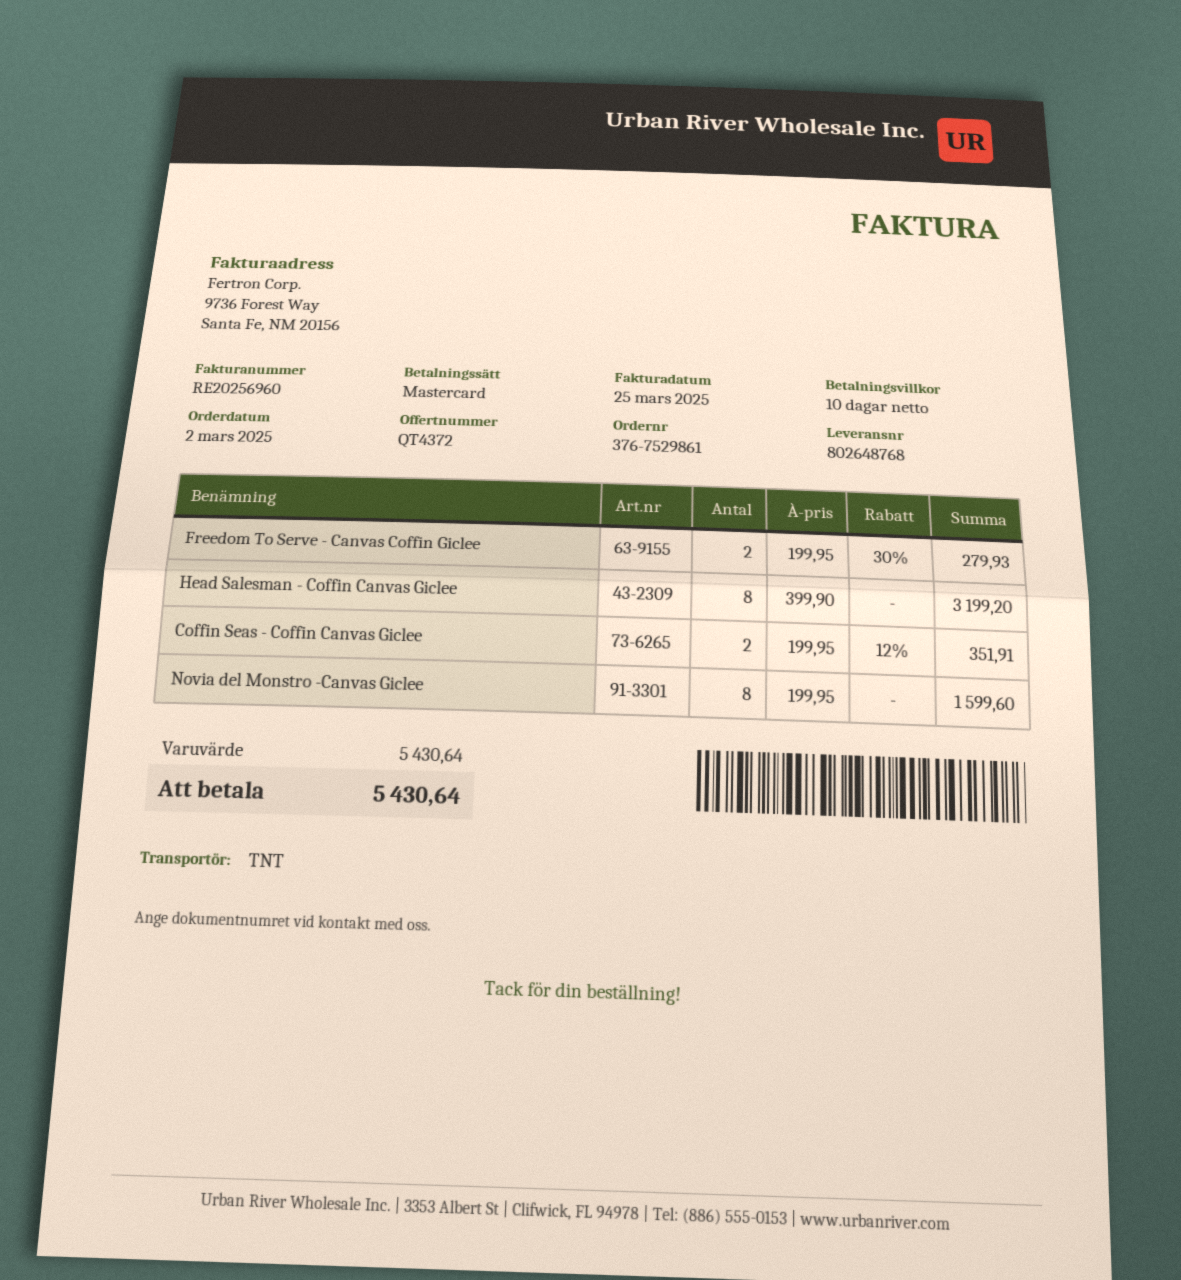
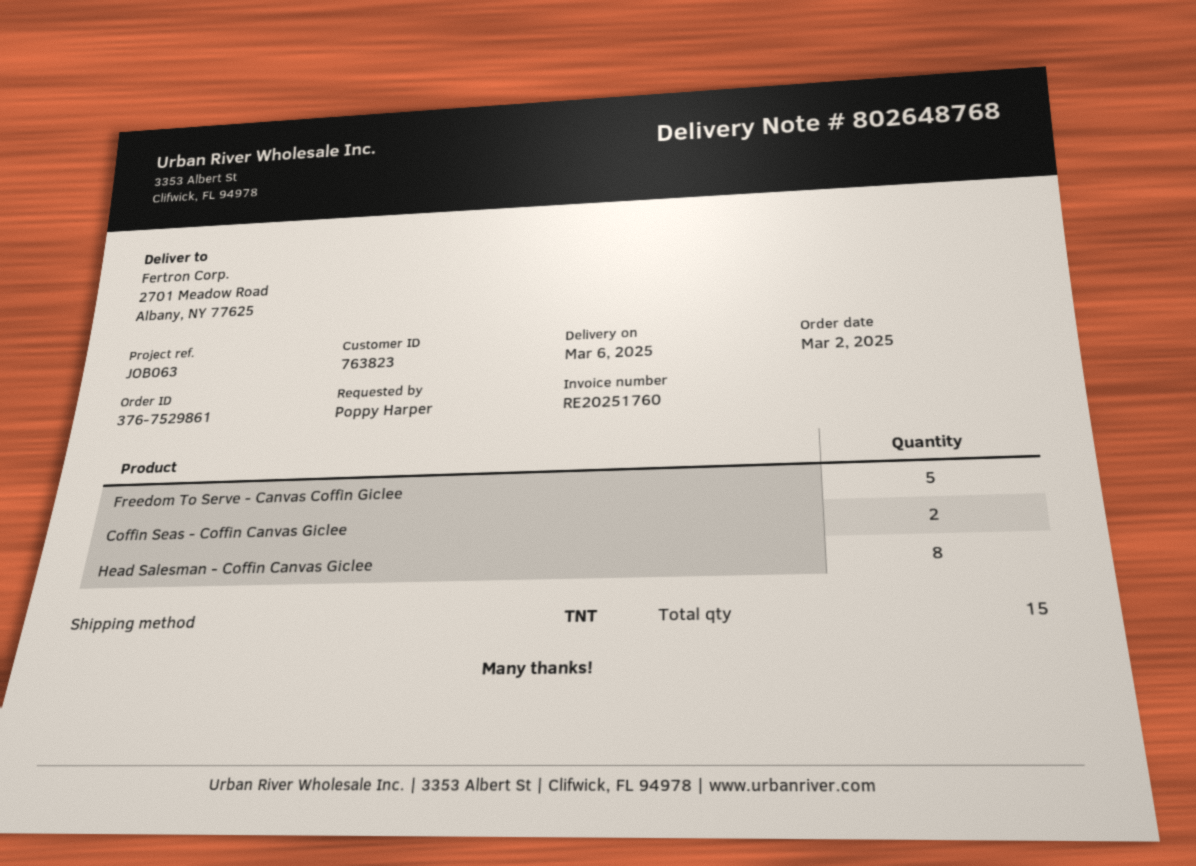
invoice number: RE20256960 -> RE20251760
Freedom To Serve - Canvas Coffin Giclee: 2 -> 5
Novia del Monstro -Canvas Giclee: 8 -> none

